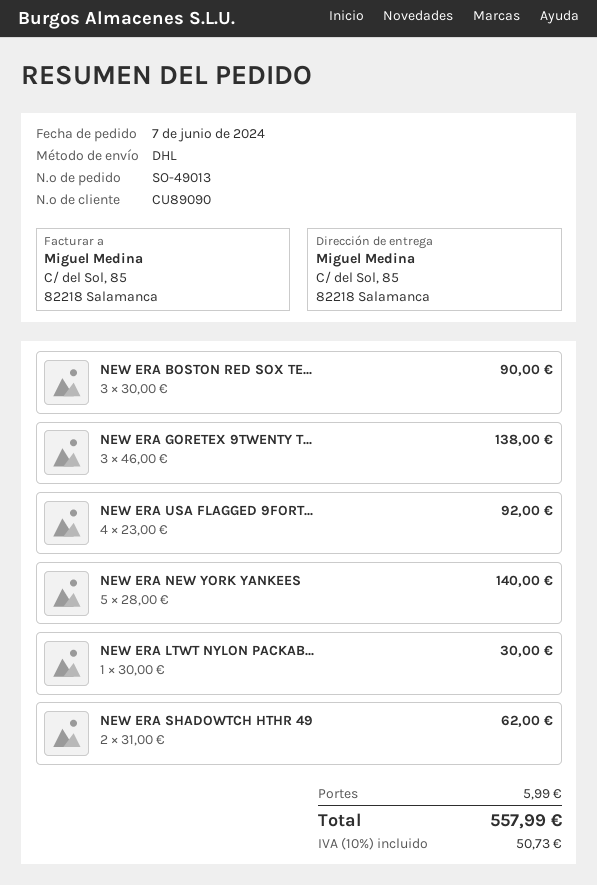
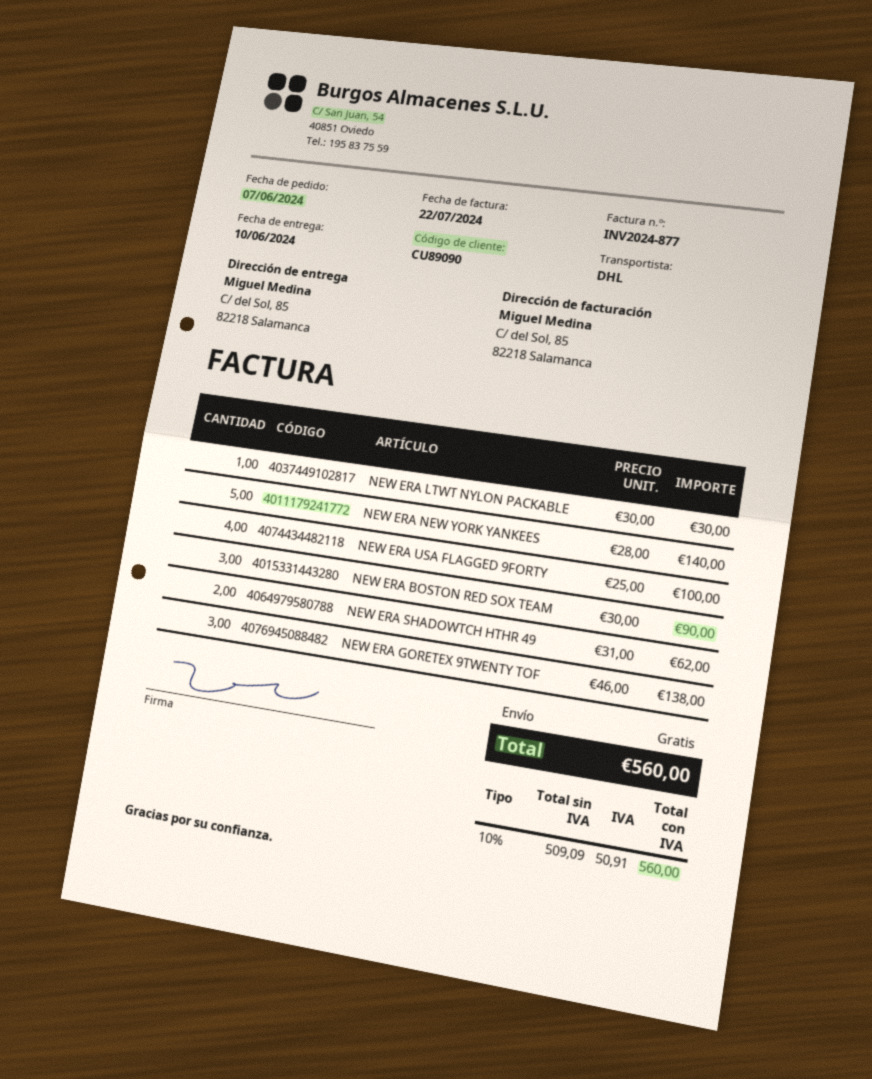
NEW ERA USA FLAGGED 9FORT...: 4 x 23.00 = 92.00 -> 4 x 25.00 = 100.00
shipping: 5.99 -> 0.00
tax: 10% = 50.73 -> 10% = 50.91
total: 557.99 -> 560.00

